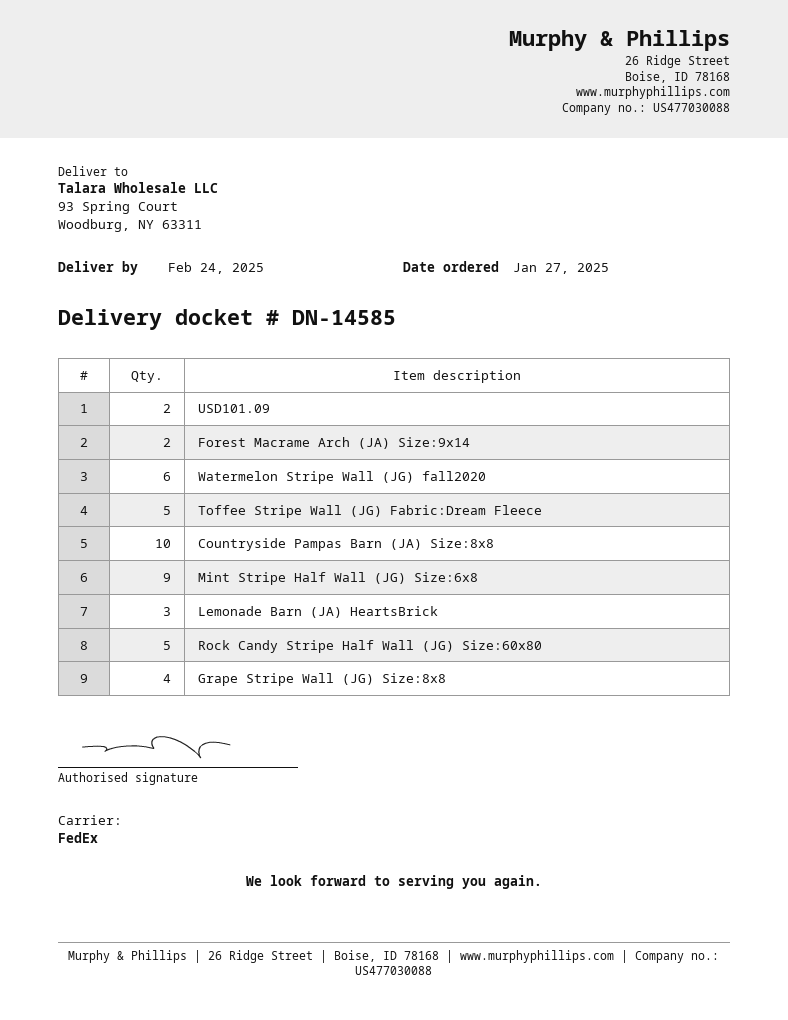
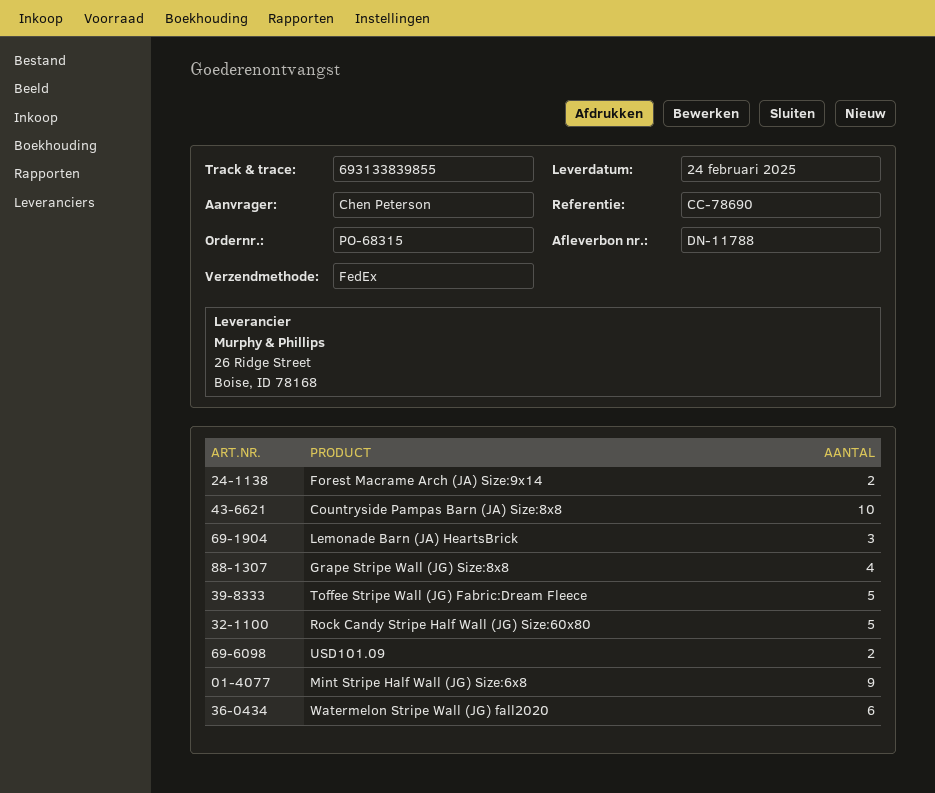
delivery note number: DN-14585 -> DN-11788

